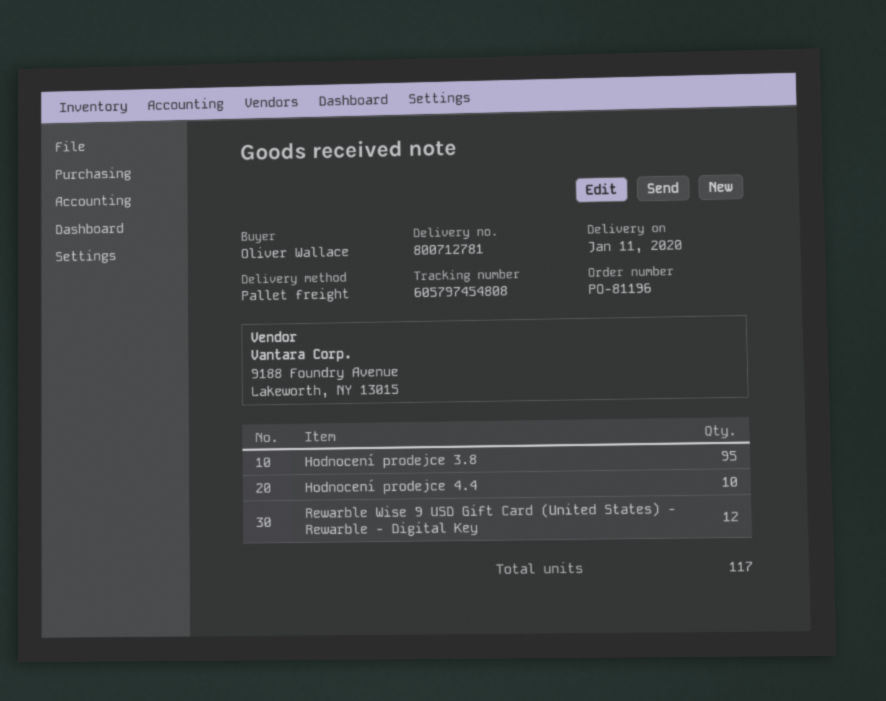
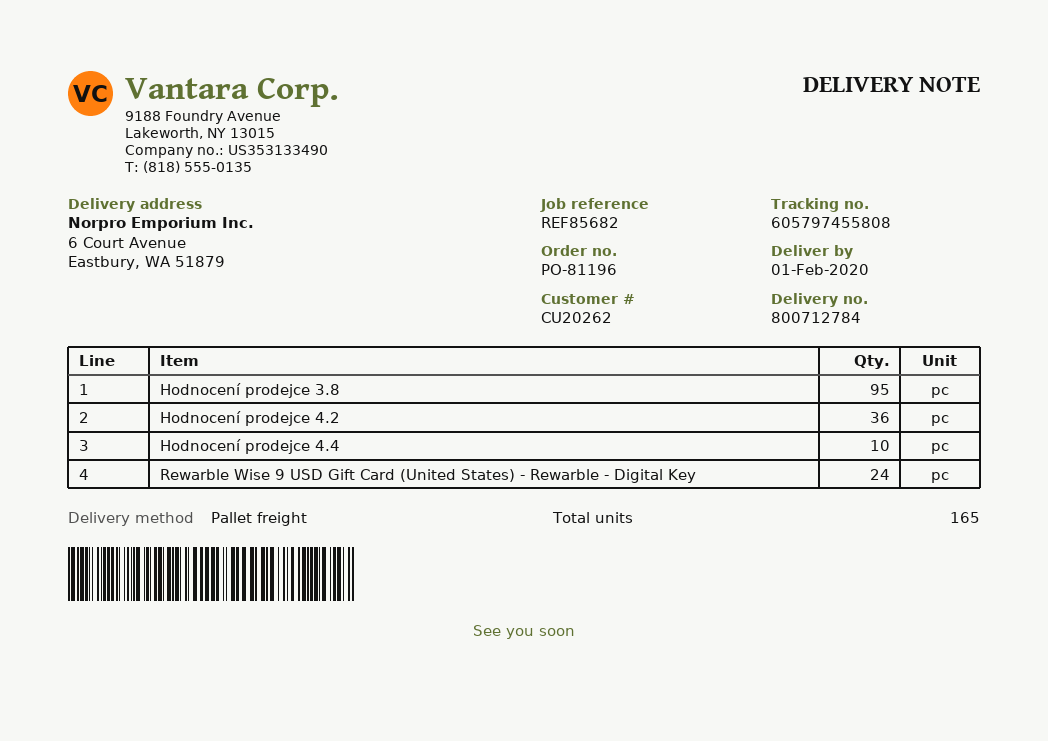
delivery note number: 800712781 -> 800712784
delivery date: 2020-01-11 -> 2020-02-01
tracking number: 605797454808 -> 605797455808
Rewarble Wise 9 USD Gift Card (United States) - Rewarble - Digital Key: 12 -> 24
Hodnocení prodejce 4.2: none -> 36
total quantity: 117 -> 165

